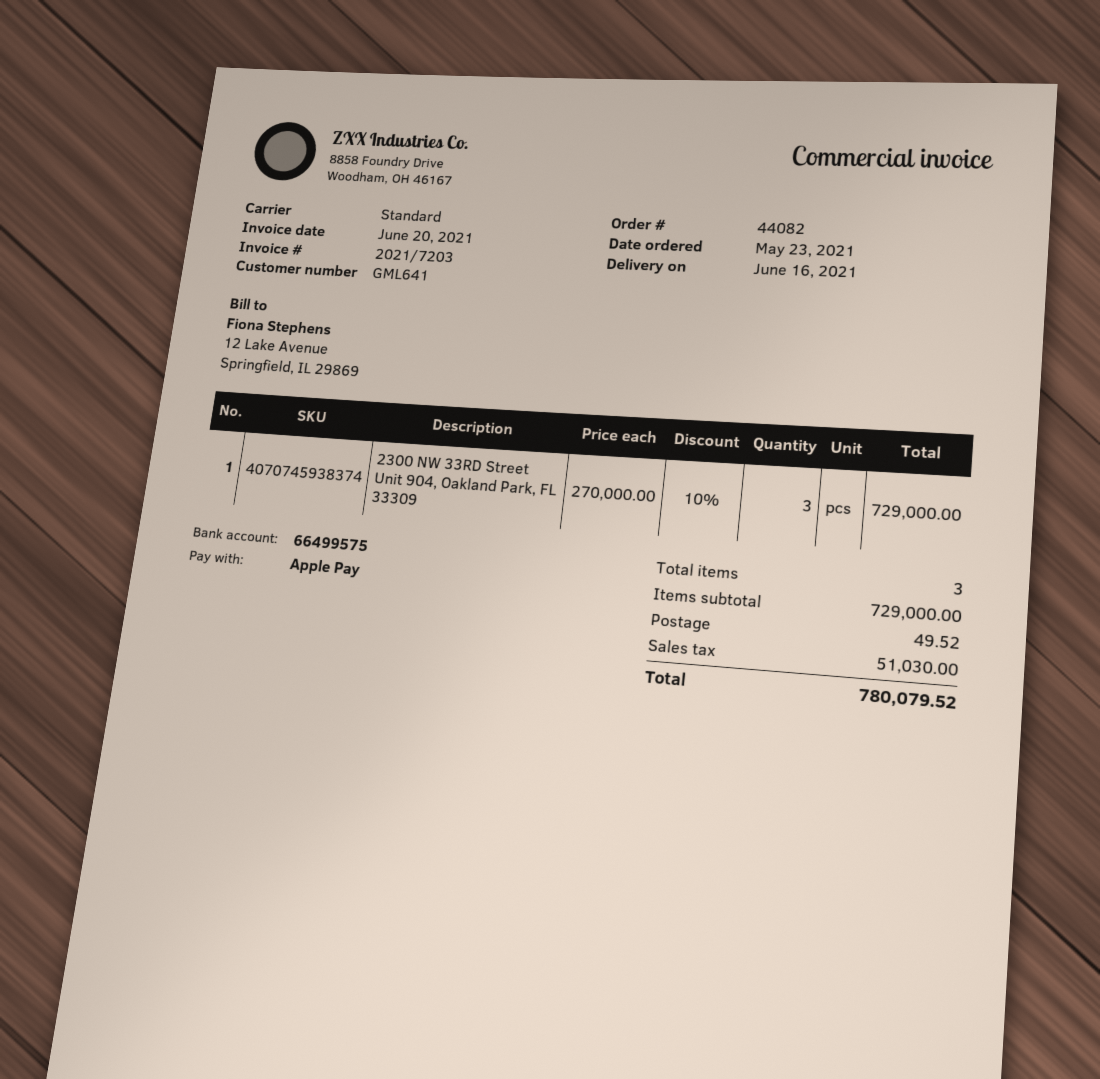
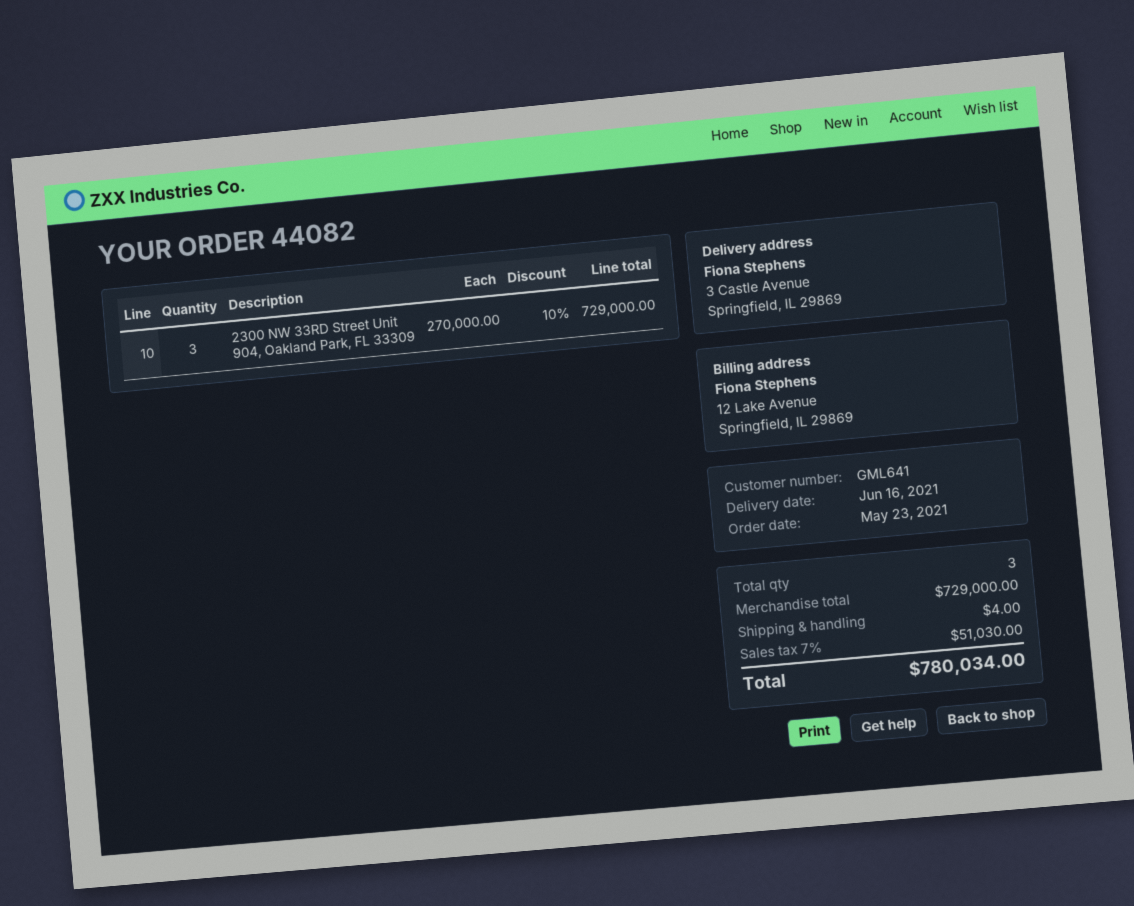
shipping: 49.52 -> 4.00
total: 780079.52 -> 780034.00

